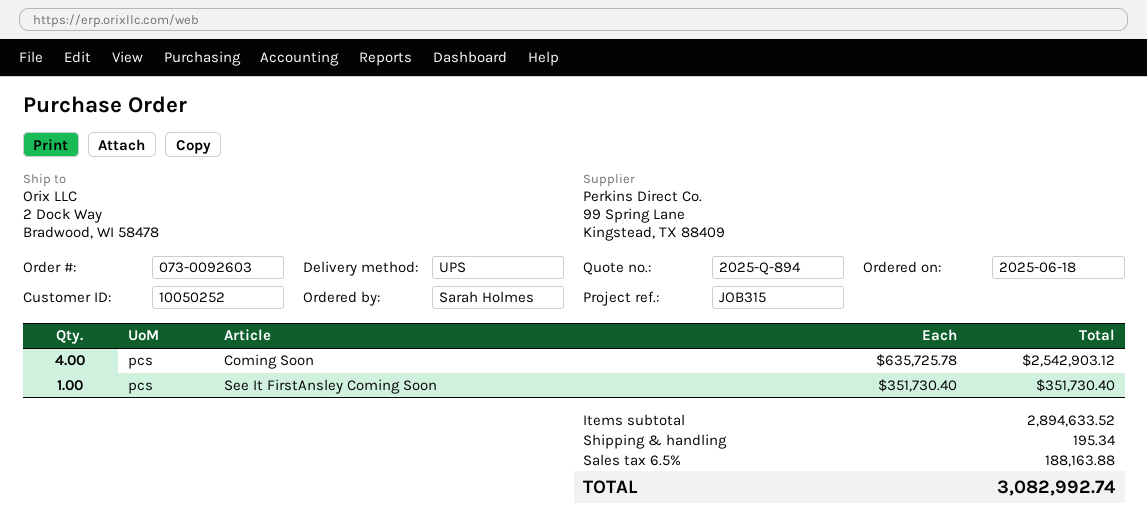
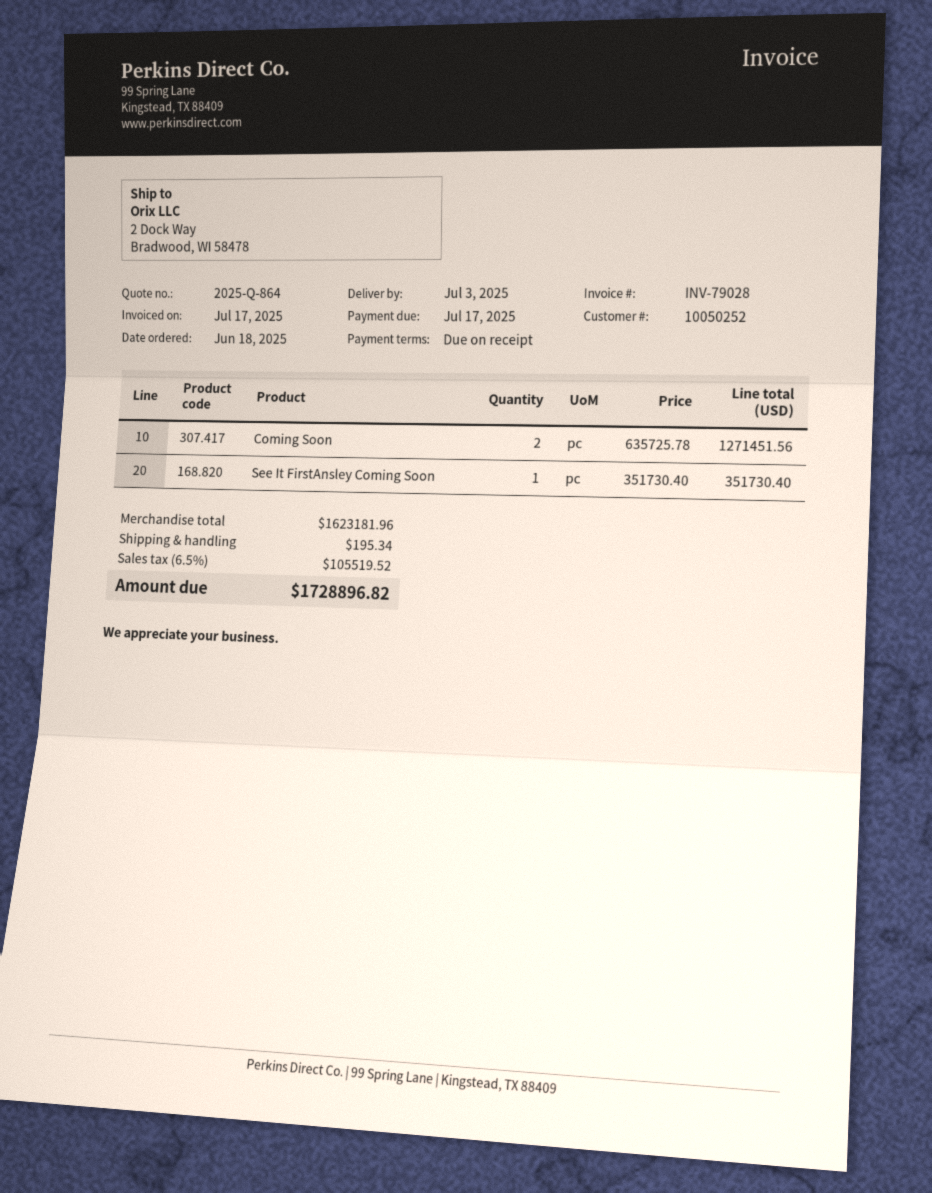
quote number: 2025-Q-894 -> 2025-Q-864
Coming Soon: 4 x 635725.78 = 2542903.12 -> 2 x 635725.78 = 1271451.56
subtotal: 2894633.52 -> 1623181.96
tax: 6.5% = 188163.88 -> 6.5% = 105519.52
total: 3082992.74 -> 1728896.82

